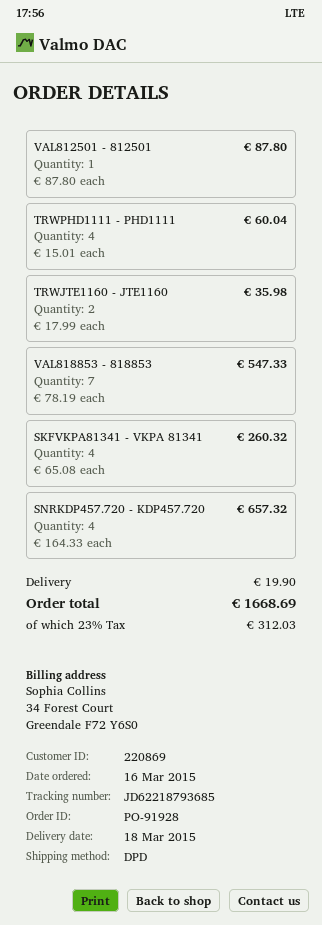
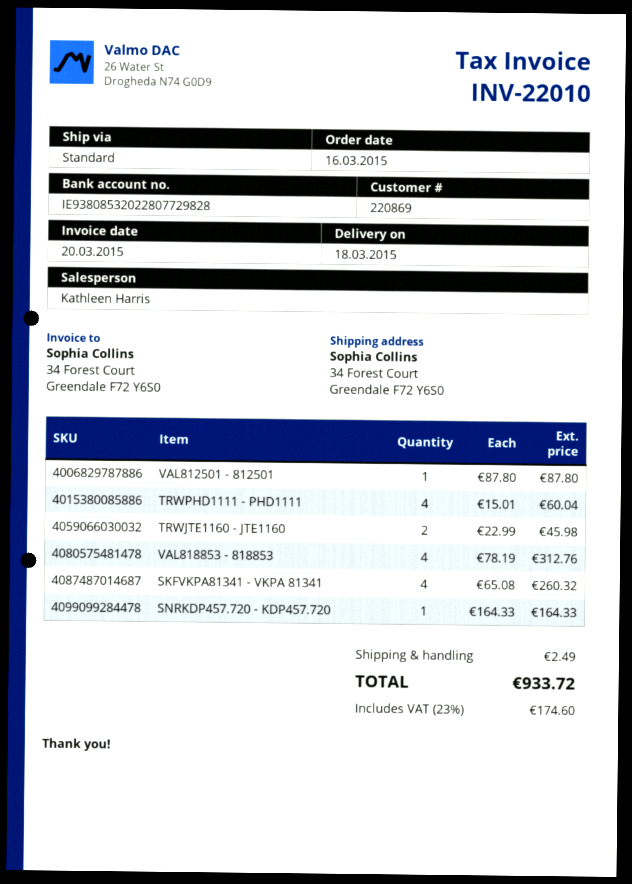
shipping method: DPD -> standard
TRWJTE1160 - JTE1160: 2 x 17.99 = 35.98 -> 2 x 22.99 = 45.98
VAL818853 - 818853: 7 x 78.19 = 547.33 -> 4 x 78.19 = 312.76
SNRKDP457.720 - KDP457.720: 4 x 164.33 = 657.32 -> 1 x 164.33 = 164.33
shipping: 19.90 -> 2.49
tax: 23% = 312.03 -> 23% = 174.60
total: 1668.69 -> 933.72

